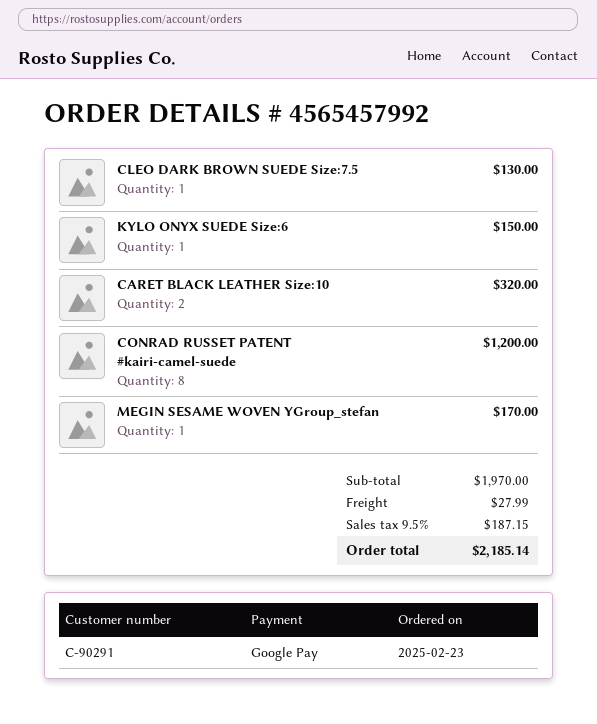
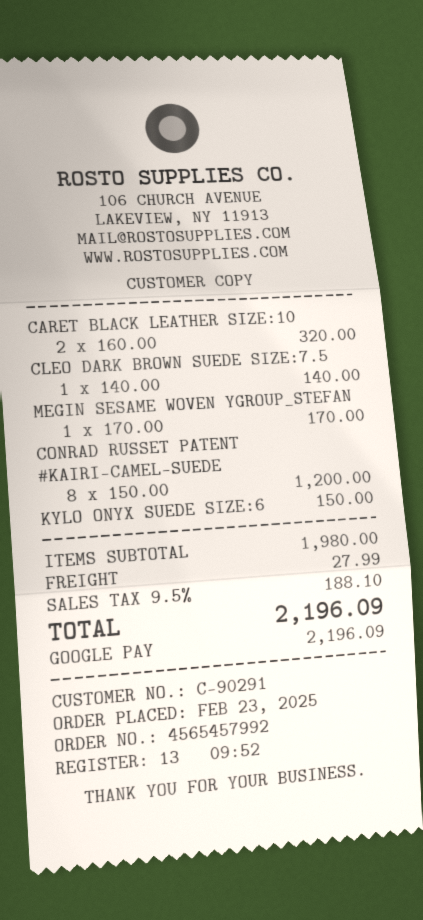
CLEO DARK BROWN SUEDE Size:7.5: 1 for 130.00 -> 1 for 140.00
subtotal: 1970.00 -> 1980.00
tax: 9.5% = 187.15 -> 9.5% = 188.10
total: 2185.14 -> 2196.09

